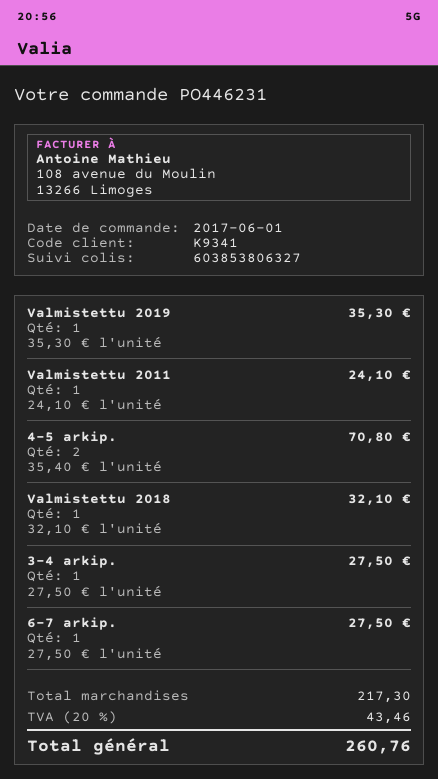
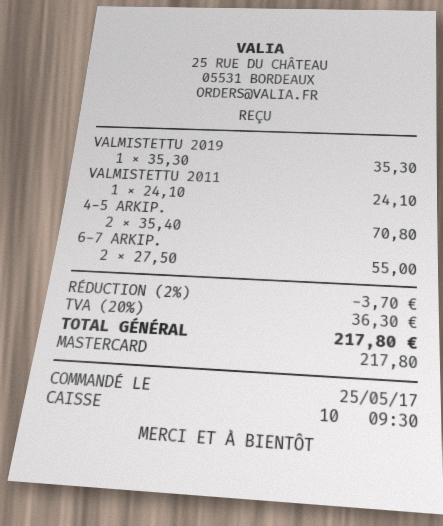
order date: 2017-06-01 -> 2017-05-25
Valmistettu 2018: 1 x 32.10 = 32.10 -> none
3-4 arkip.: 1 x 27.50 = 27.50 -> none
6-7 arkip.: 1 x 27.50 = 27.50 -> 2 x 27.50 = 55.00
discount: none -> 2% = 3.70
tax: 20% = 43.46 -> 20% = 36.30
total: 260.76 -> 217.80

